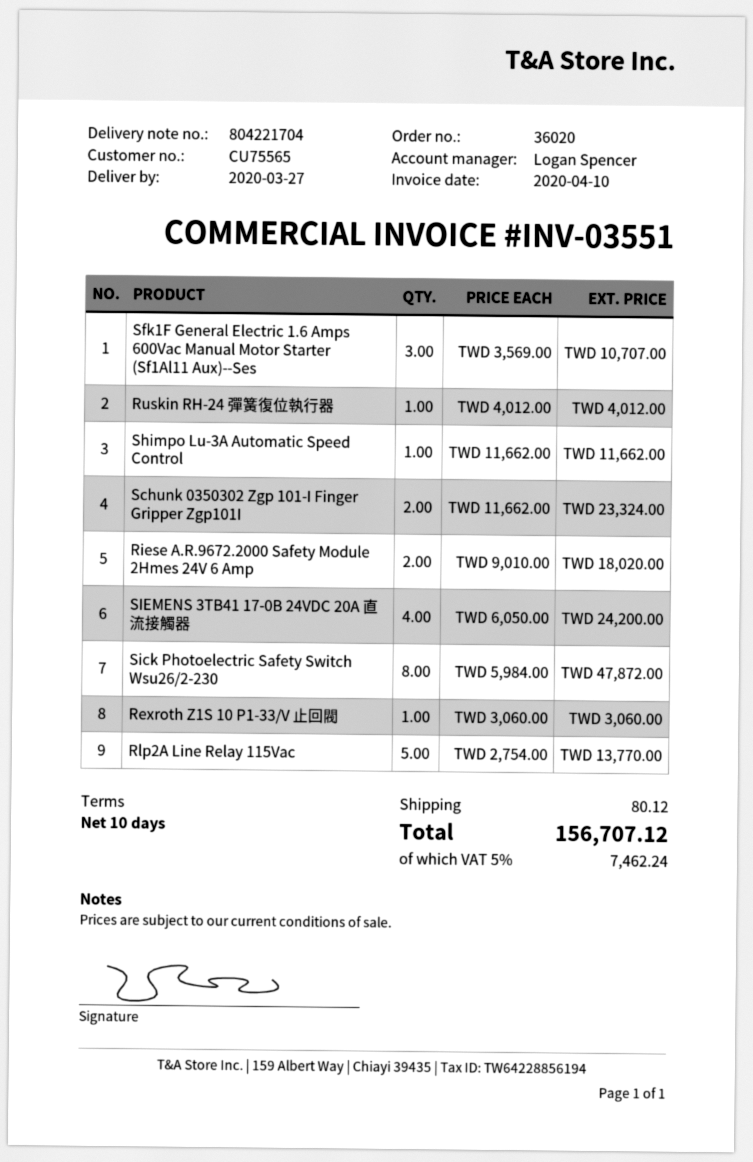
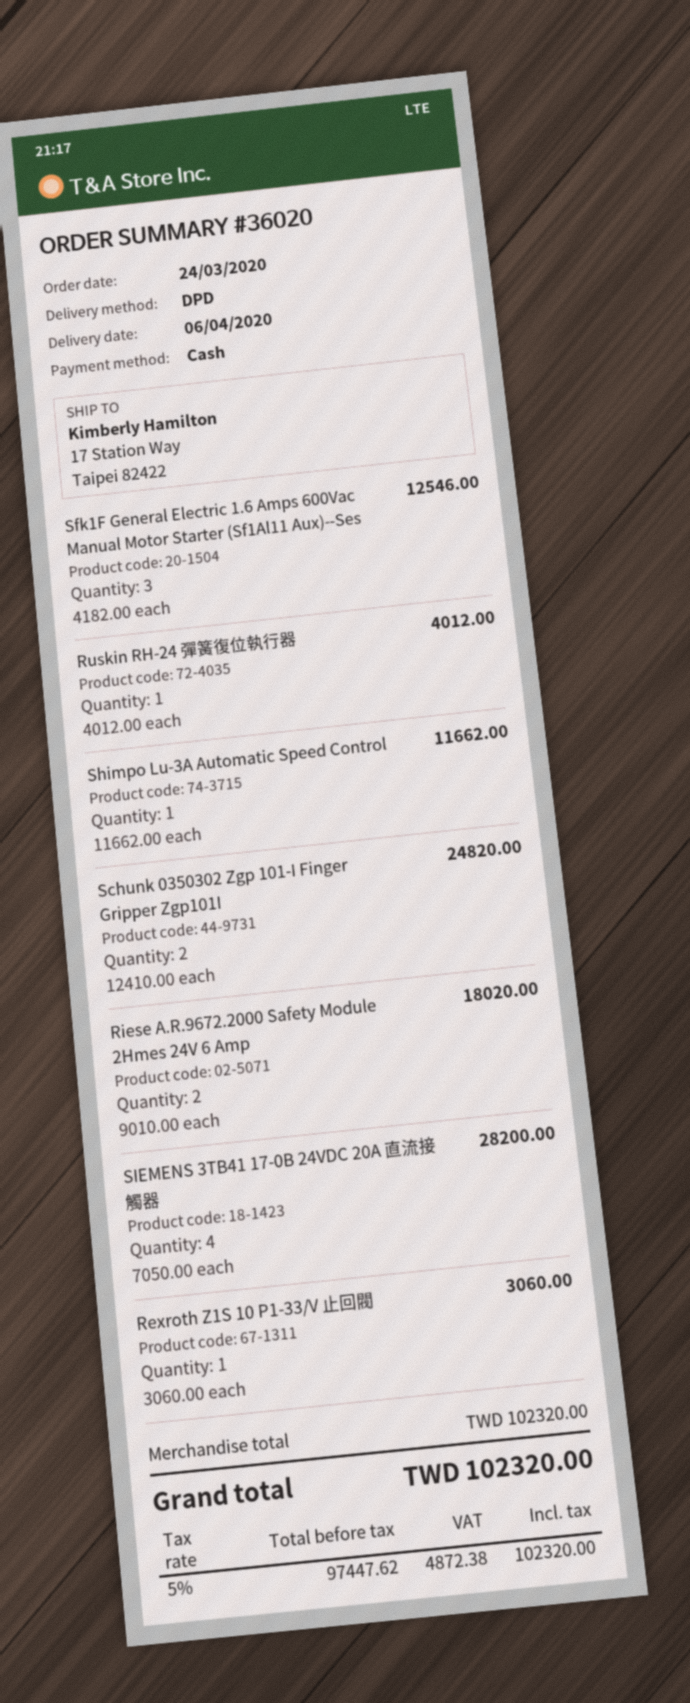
delivery date: 2020-03-27 -> 2020-04-06
Sfk1F General Electric 1.6 Amps 600Vac Manual Motor Starter (Sf1Al11 Aux)--Ses: 3 x 3569.00 = 10707.00 -> 3 x 4182.00 = 12546.00
Schunk 0350302 Zgp 101-I Finger Gripper Zgp101I: 2 x 11662.00 = 23324.00 -> 2 x 12410.00 = 24820.00
SIEMENS 3TB41 17-0B 24VDC 20A 直流接觸器: 4 x 6050.00 = 24200.00 -> 4 x 7050.00 = 28200.00
Sick Photoelectric Safety Switch Wsu26/2-230: 8 x 5984.00 = 47872.00 -> none
Rlp2A Line Relay 115Vac: 5 x 2754.00 = 13770.00 -> none
shipping: 80.12 -> none
tax: 5% = 7462.24 -> 5% = 4872.38
total: 156707.12 -> 102320.00

